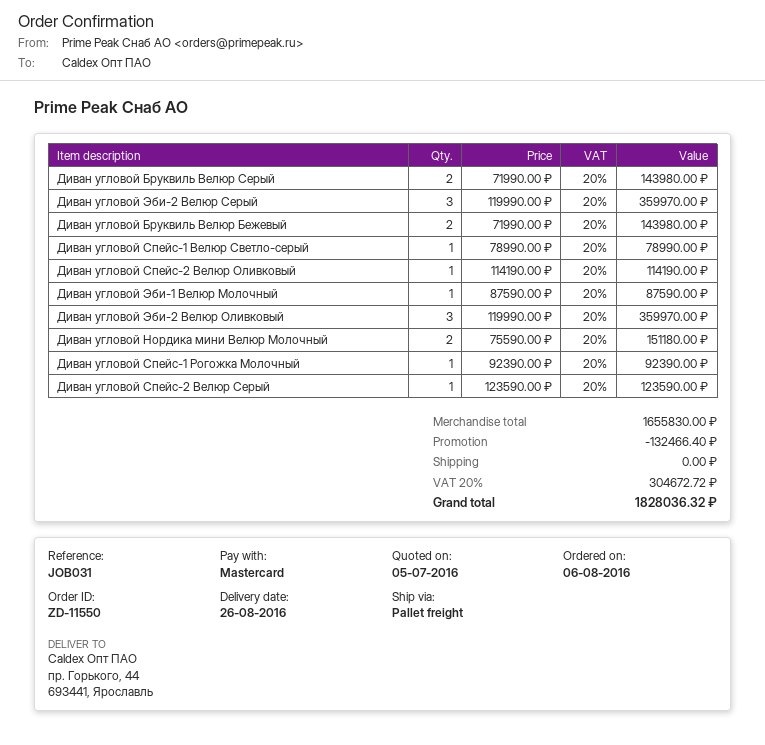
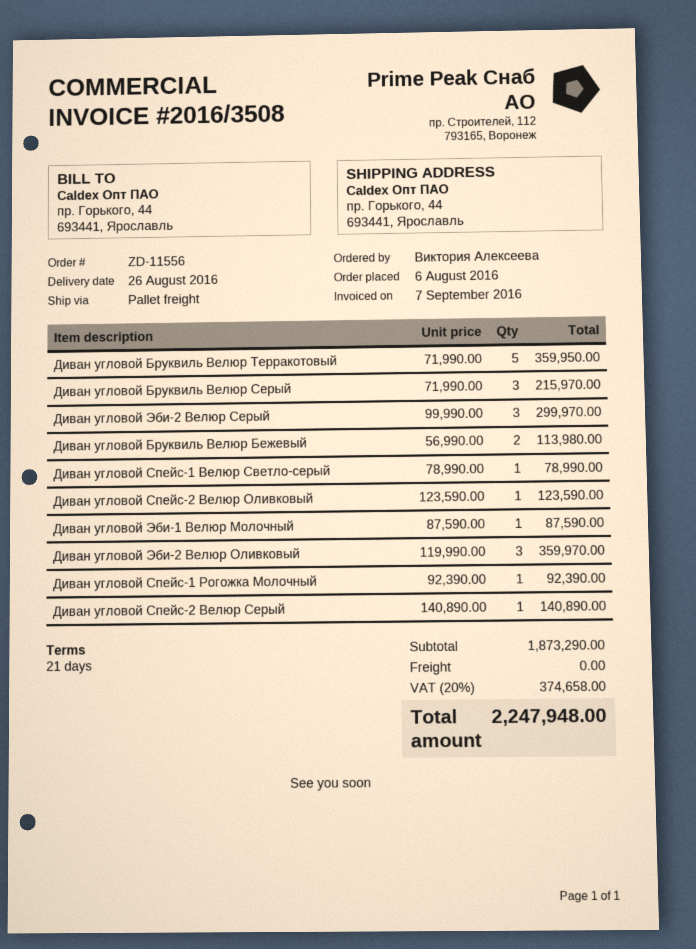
order number: ZD-11550 -> ZD-11556
Диван угловой Бруквиль Велюр Серый: 2 x 71990.00 = 143980.00 -> 3 x 71990.00 = 215970.00
Диван угловой Эби-2 Велюр Серый: 3 x 119990.00 = 359970.00 -> 3 x 99990.00 = 299970.00
Диван угловой Бруквиль Велюр Бежевый: 2 x 71990.00 = 143980.00 -> 2 x 56990.00 = 113980.00
Диван угловой Спейс-2 Велюр Оливковый: 1 x 114190.00 = 114190.00 -> 1 x 123590.00 = 123590.00
Диван угловой Нордика мини Велюр Молочный: 2 x 75590.00 = 151180.00 -> none
Диван угловой Спейс-2 Велюр Серый: 1 x 123590.00 = 123590.00 -> 1 x 140890.00 = 140890.00
Диван угловой Бруквиль Велюр Терракотовый: none -> 5 x 71990.00 = 359950.00
subtotal: 1655830.00 -> 1873290.00
discount: 132466.40 -> none
tax: 20% = 304672.72 -> 20% = 374658.00
total: 1828036.32 -> 2247948.00

